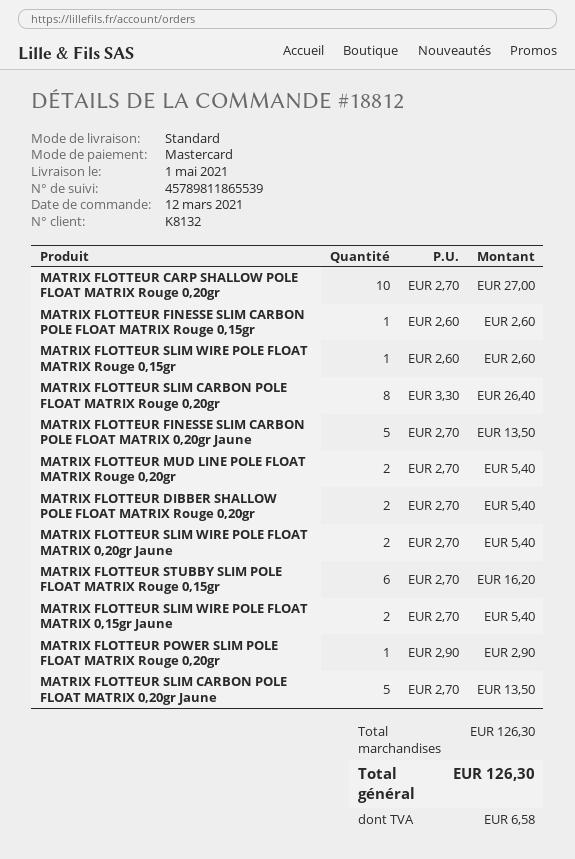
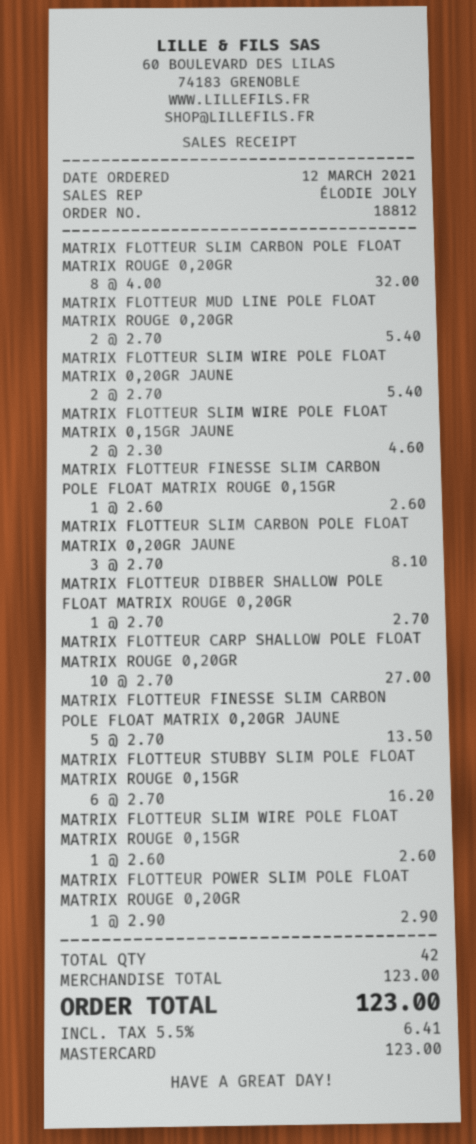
MATRIX FLOTTEUR SLIM CARBON POLE FLOAT MATRIX Rouge 0,20gr: 8 x 3.30 = 26.40 -> 8 x 4.00 = 32.00
MATRIX FLOTTEUR DIBBER SHALLOW POLE FLOAT MATRIX Rouge 0,20gr: 2 x 2.70 = 5.40 -> 1 x 2.70 = 2.70
MATRIX FLOTTEUR SLIM WIRE POLE FLOAT MATRIX 0,15gr Jaune: 2 x 2.70 = 5.40 -> 2 x 2.30 = 4.60
MATRIX FLOTTEUR SLIM CARBON POLE FLOAT MATRIX 0,20gr Jaune: 5 x 2.70 = 13.50 -> 3 x 2.70 = 8.10
subtotal: 126.30 -> 123.00
tax: 6.58 -> 6.41
total: 126.30 -> 123.00

